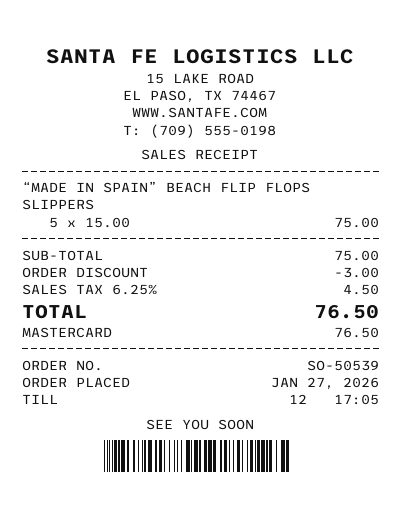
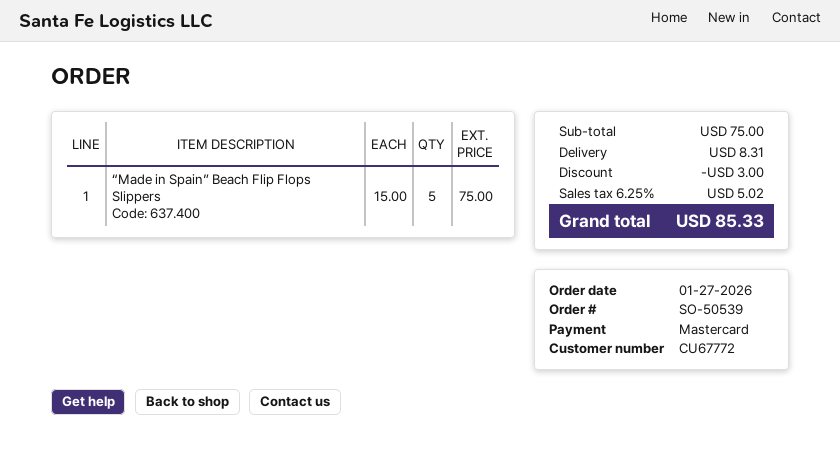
shipping: none -> 8.31
tax: 6.25% = 4.50 -> 6.25% = 5.02
total: 76.50 -> 85.33

